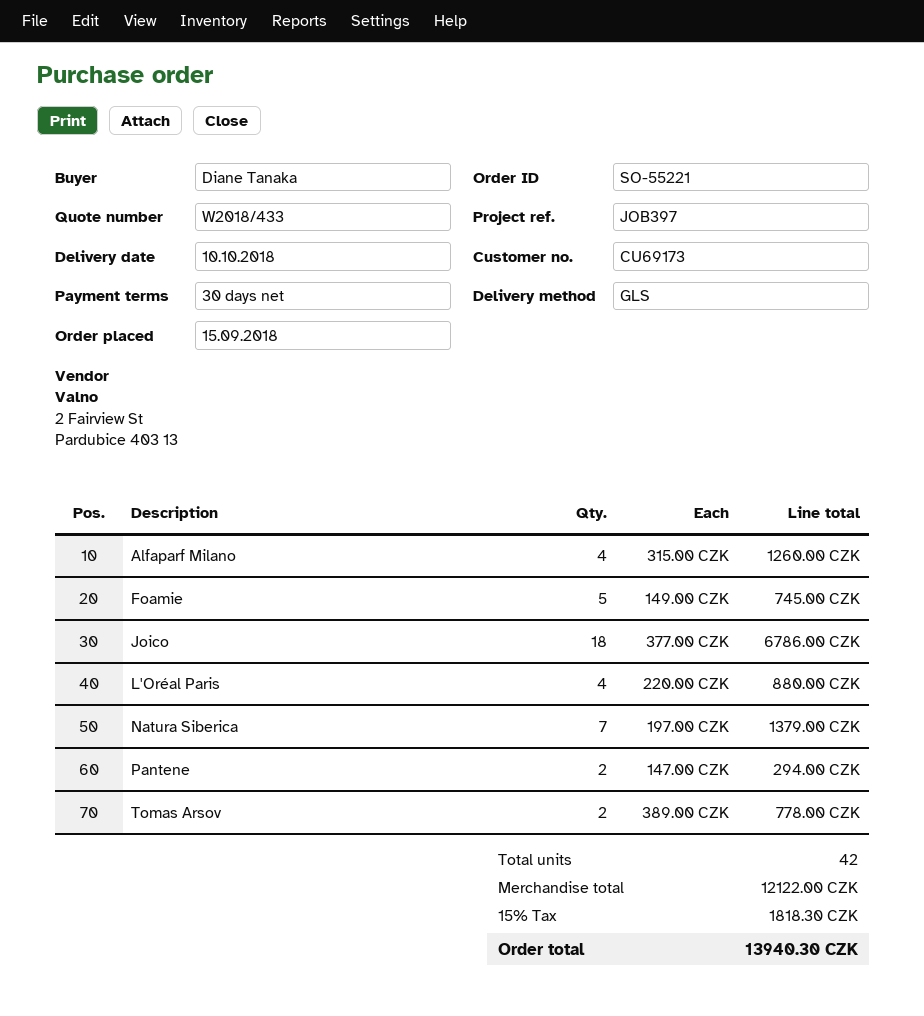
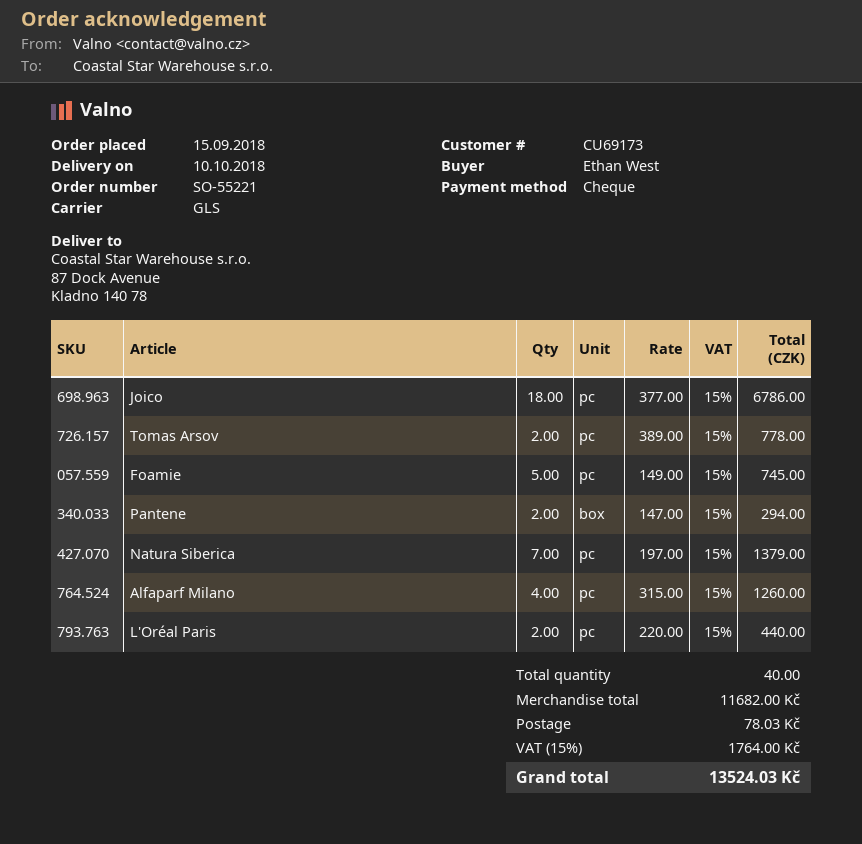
ordered by: Diane Tanaka -> Ethan West
L'Oréal Paris: 4 x 220.00 = 880.00 -> 2 x 220.00 = 440.00
total quantity: 42 -> 40
subtotal: 12122.00 -> 11682.00
shipping: none -> 78.03
tax: 15% = 1818.30 -> 15% = 1764.00
total: 13940.30 -> 13524.03

